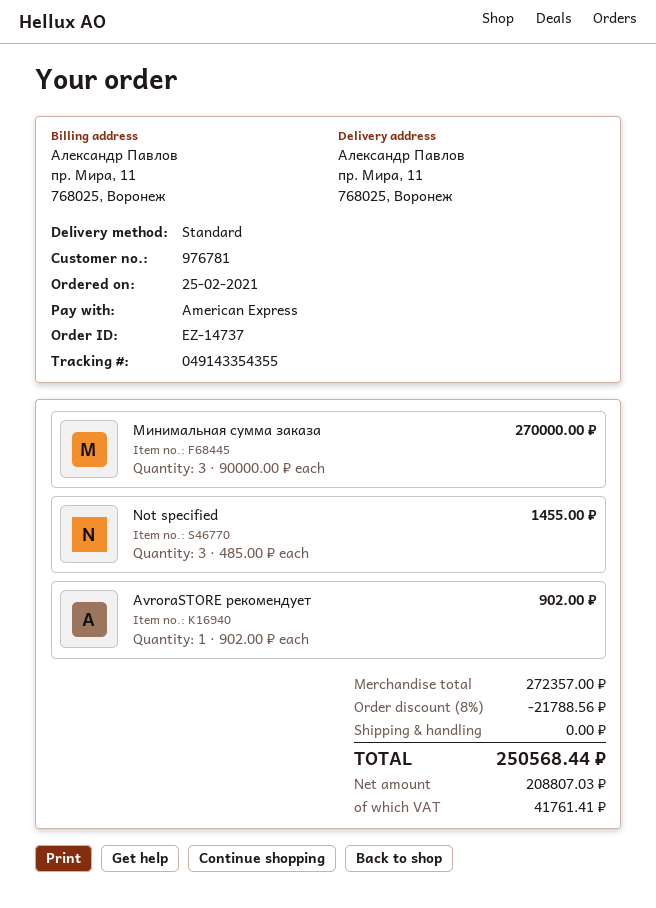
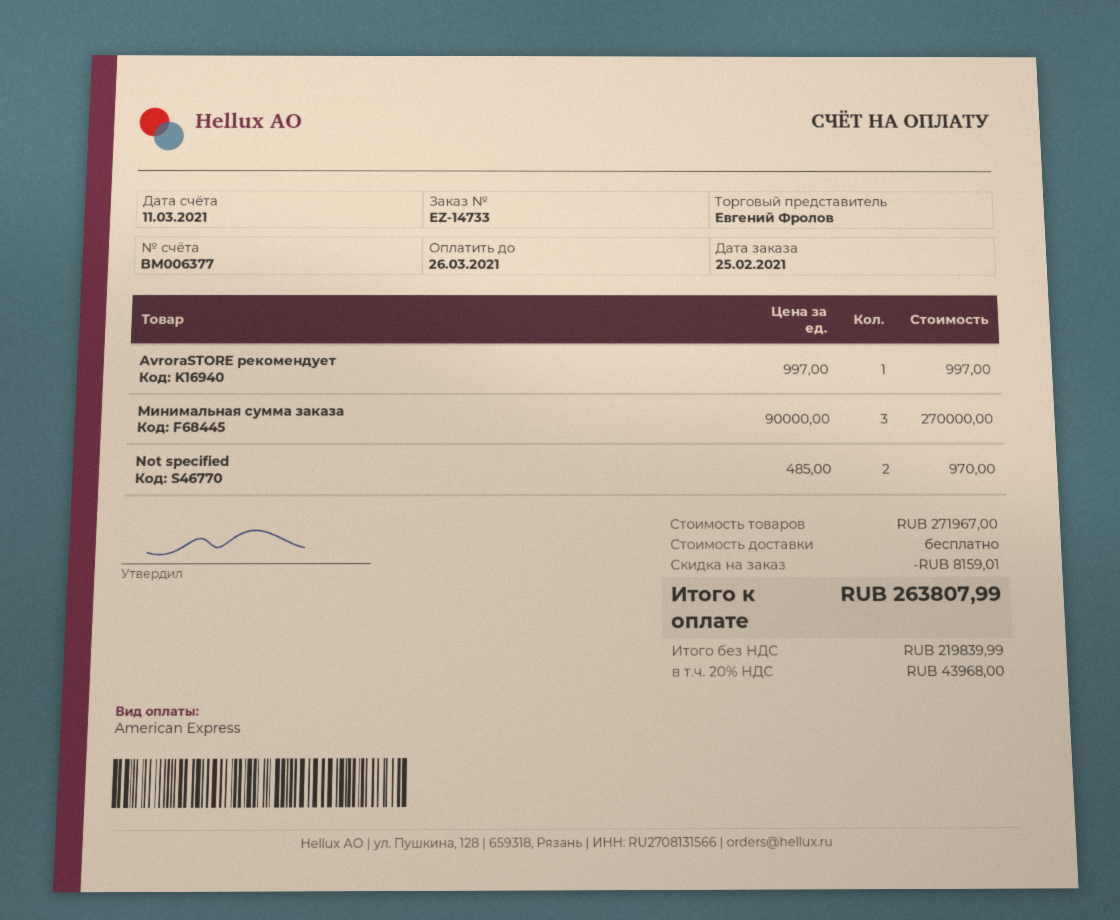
order number: EZ-14737 -> EZ-14733
Not specified: 3 x 485.00 = 1455.00 -> 2 x 485.00 = 970.00
AvroraSTORE рекомендует: 1 x 902.00 = 902.00 -> 1 x 997.00 = 997.00
subtotal: 272357.00 -> 271967.00
discount: 21788.56 -> 8159.01
net: 208807.03 -> 219839.99
tax: 41761.41 -> 43968.00
total: 250568.44 -> 263807.99

